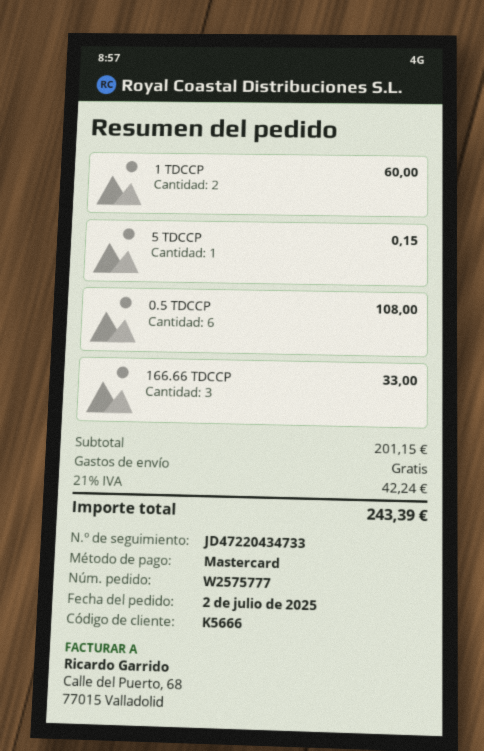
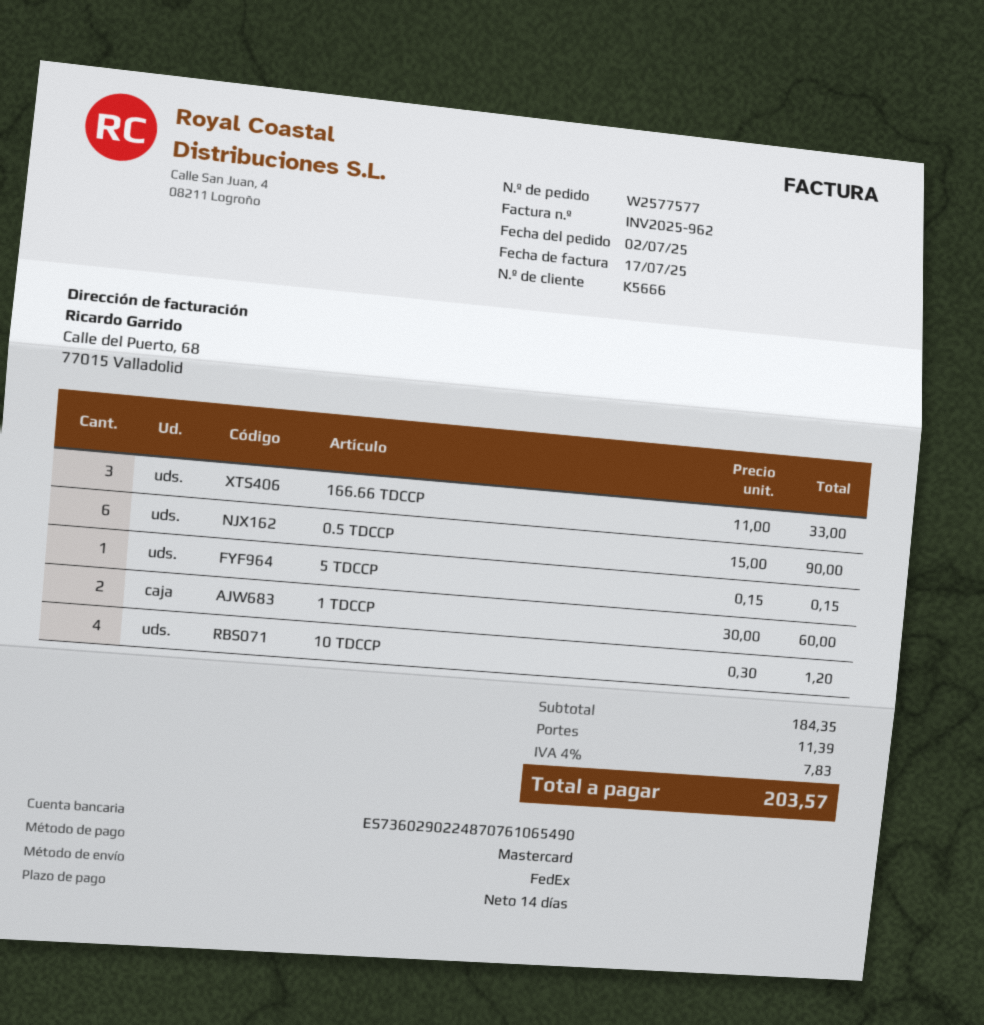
order number: W2575777 -> W2577577
0.5 TDCCP: 6 for 108.00 -> 6 for 90.00
10 TDCCP: none -> 4 for 1.20
subtotal: 201.15 -> 184.35
shipping: 0.00 -> 11.39
tax: 21% = 42.24 -> 4% = 7.83
total: 243.39 -> 203.57

